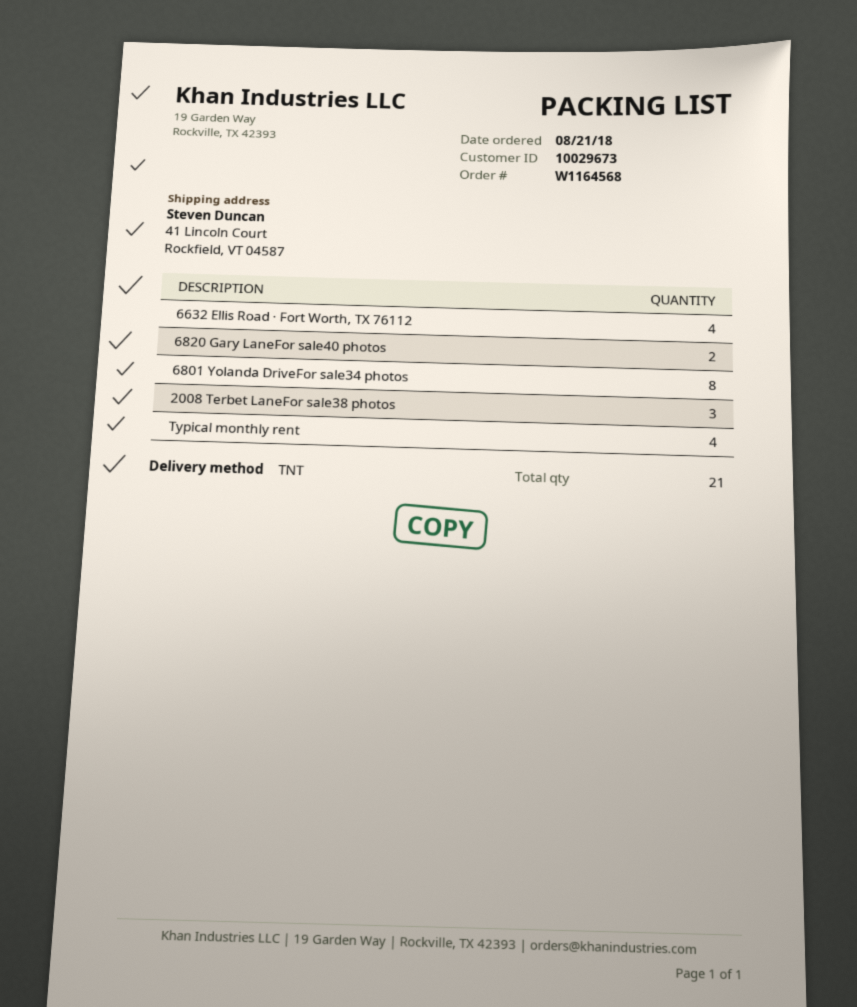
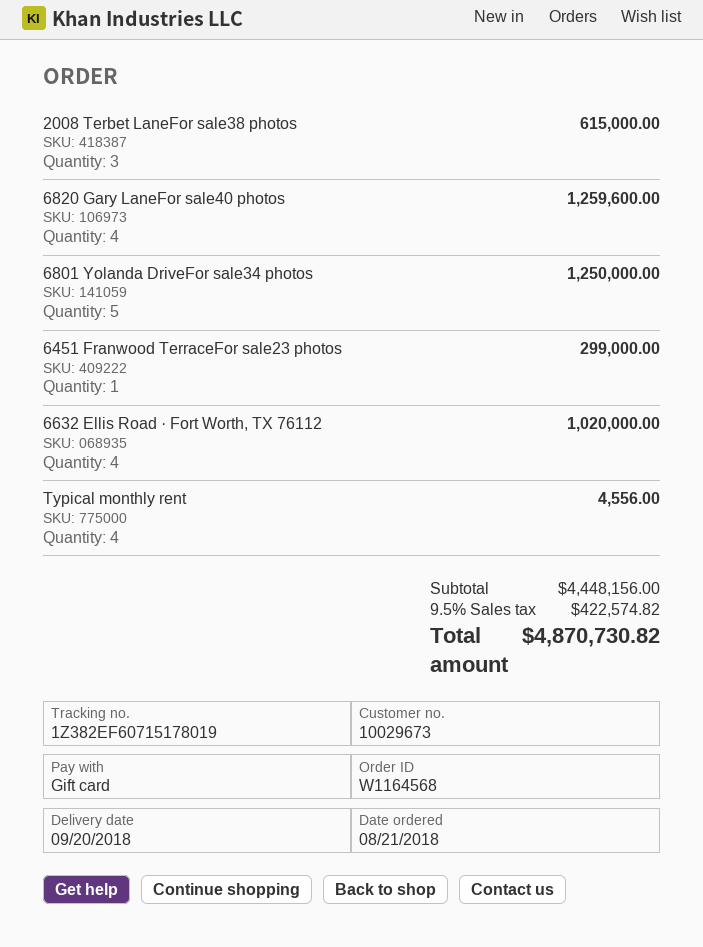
6820 Gary LaneFor sale40 photos: 2 -> 4
6801 Yolanda DriveFor sale34 photos: 8 -> 5
6451 Franwood TerraceFor sale23 photos: none -> 1

